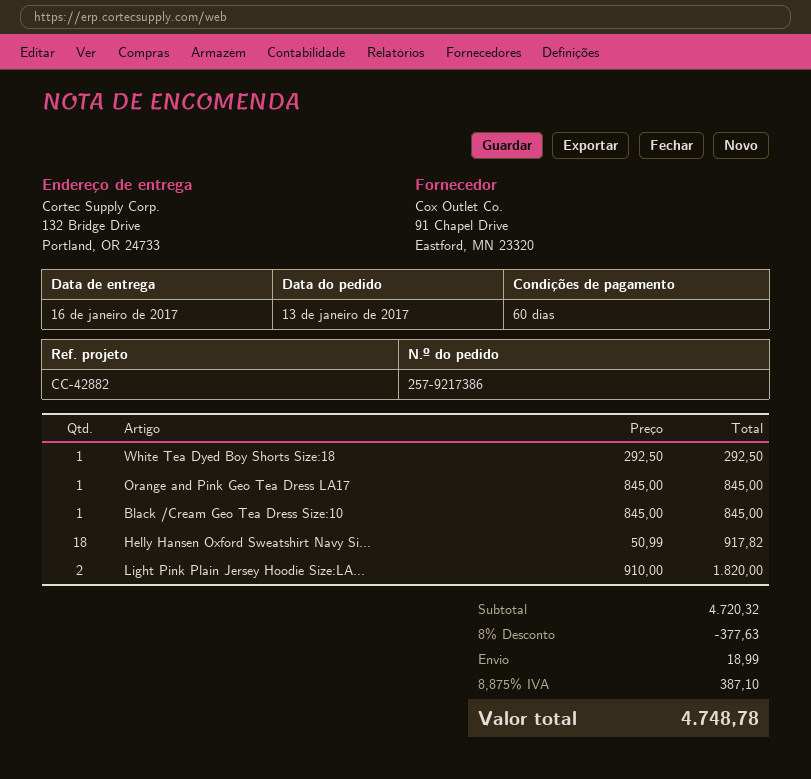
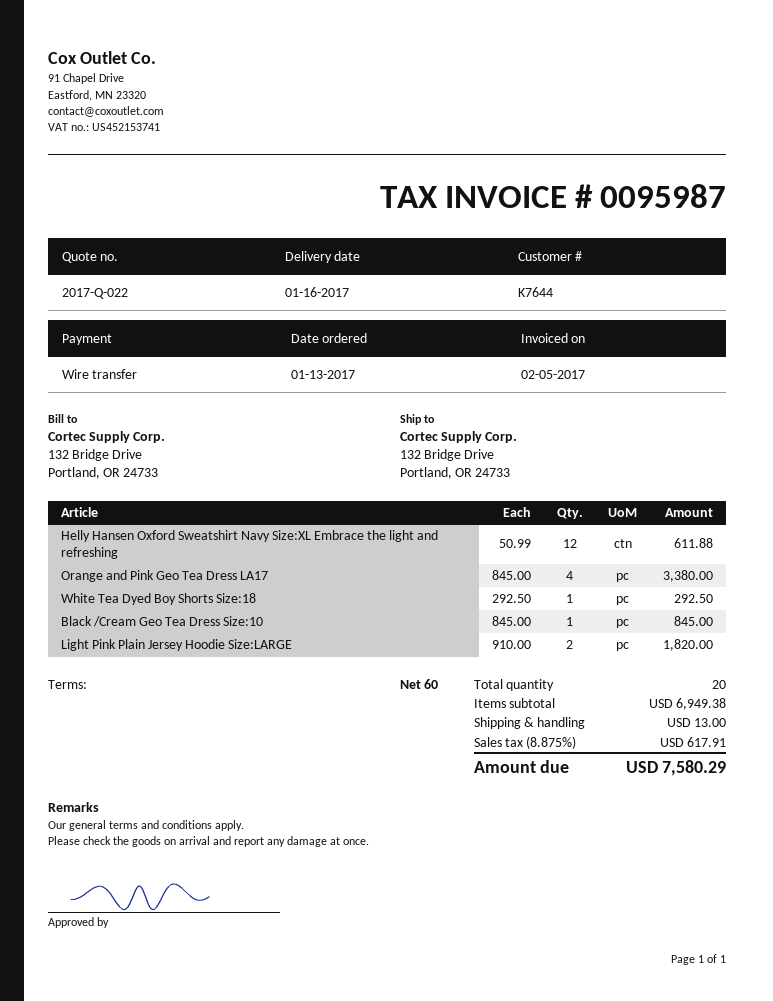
Orange and Pink Geo Tea Dress LA17: 1 x 845.00 = 845.00 -> 4 x 845.00 = 3380.00
Helly Hansen Oxford Sweatshirt Navy Si...: 18 x 50.99 = 917.82 -> 12 x 50.99 = 611.88
subtotal: 4720.32 -> 6949.38
discount: 8% = 377.63 -> none
shipping: 18.99 -> 13.00
tax: 8.875% = 387.10 -> 8.875% = 617.91
total: 4748.78 -> 7580.29

